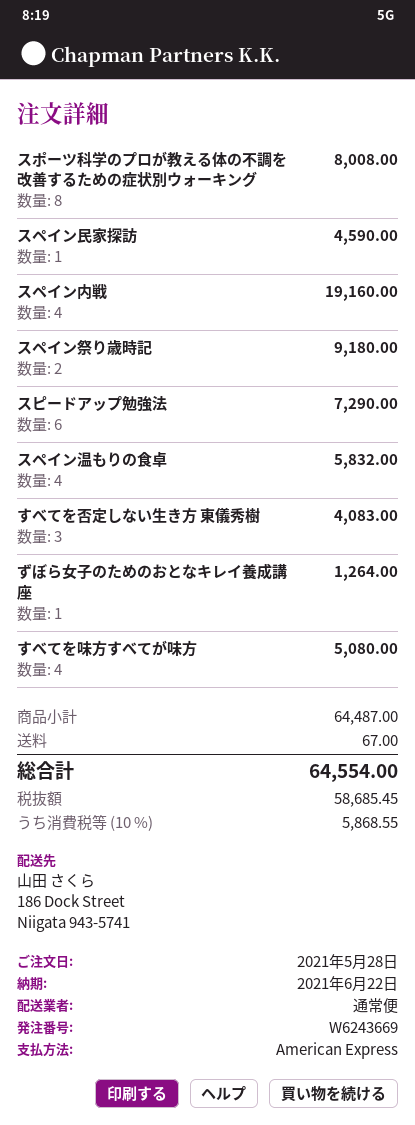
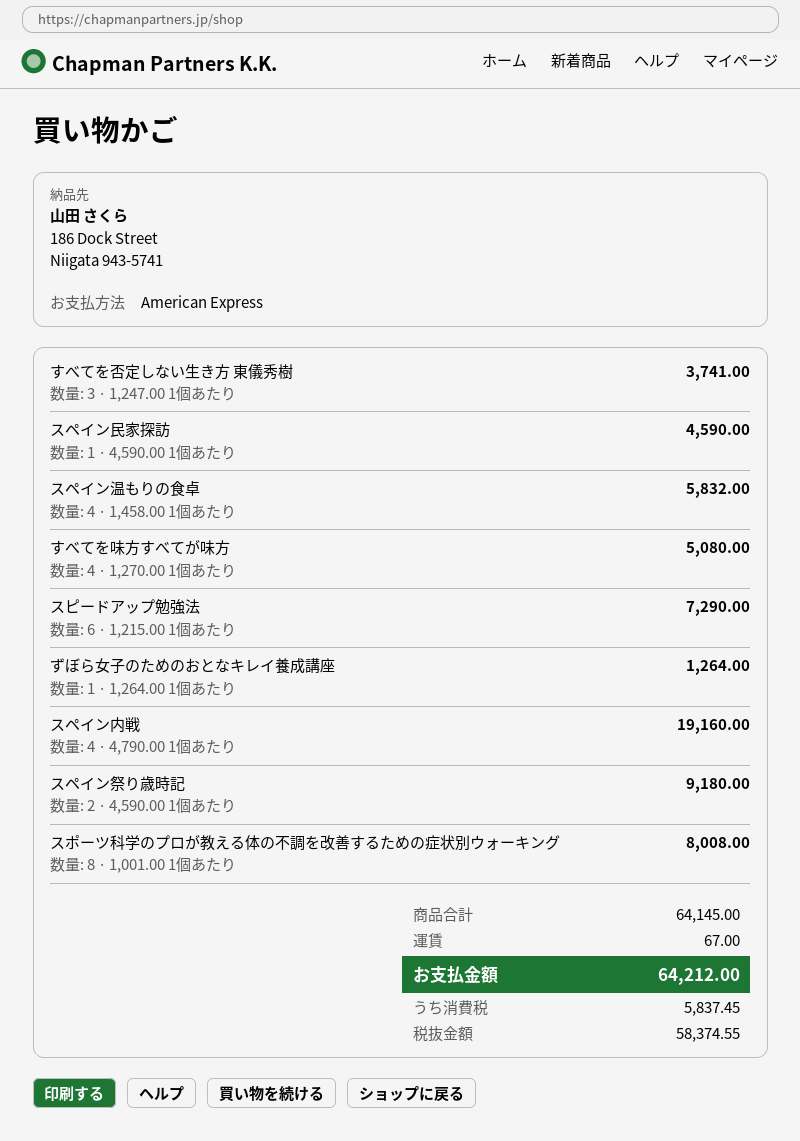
すべてを否定しない生き方 東儀秀樹: 3 for 4083.00 -> 3 for 3741.00
subtotal: 64487.00 -> 64145.00
net: 58685.45 -> 58374.55
tax: 5868.55 -> 5837.45
total: 64554.00 -> 64212.00

